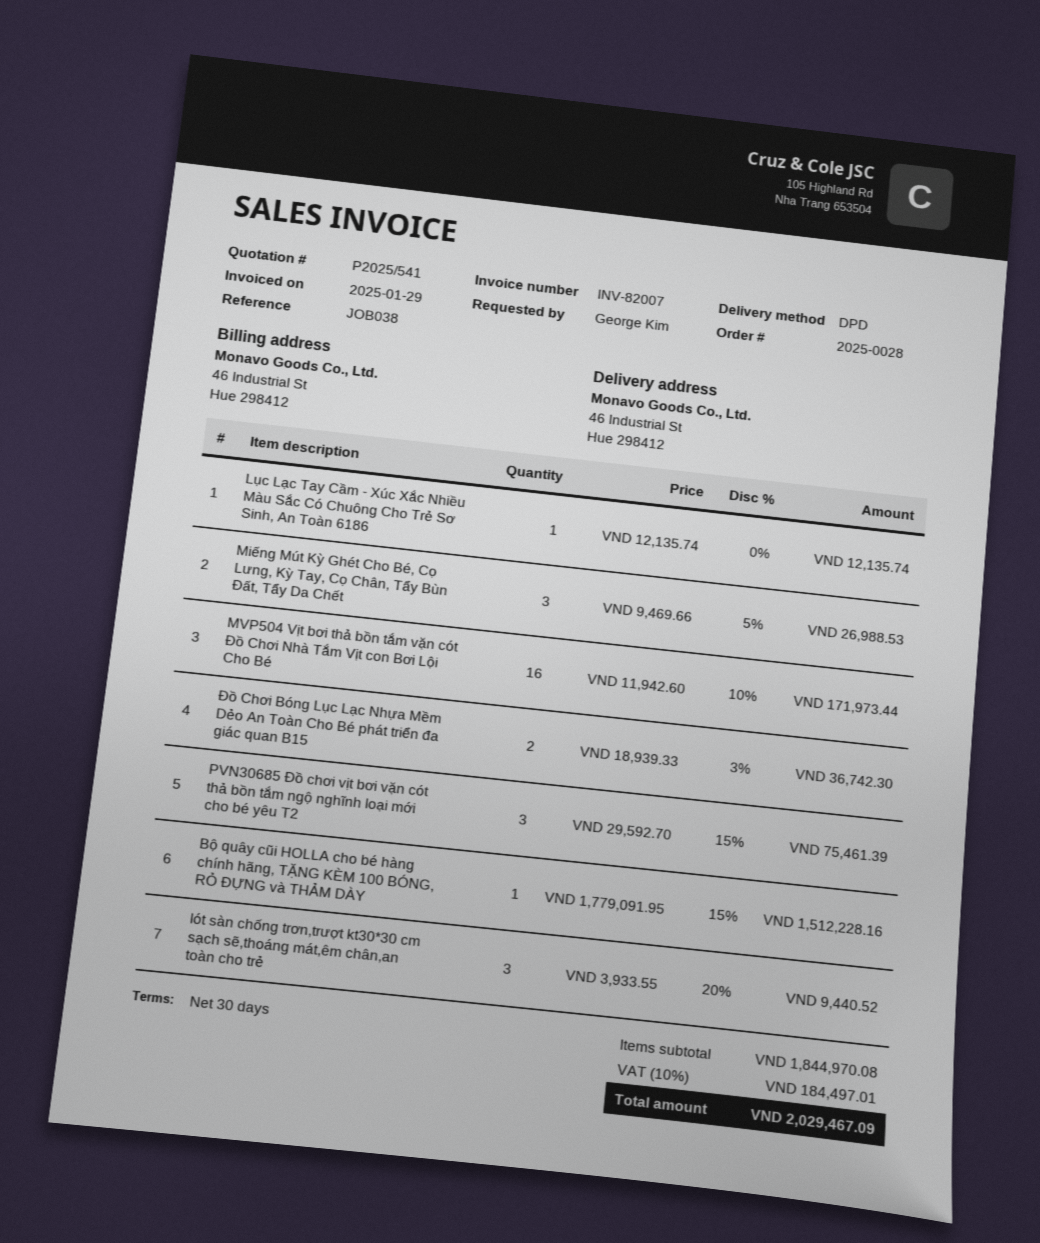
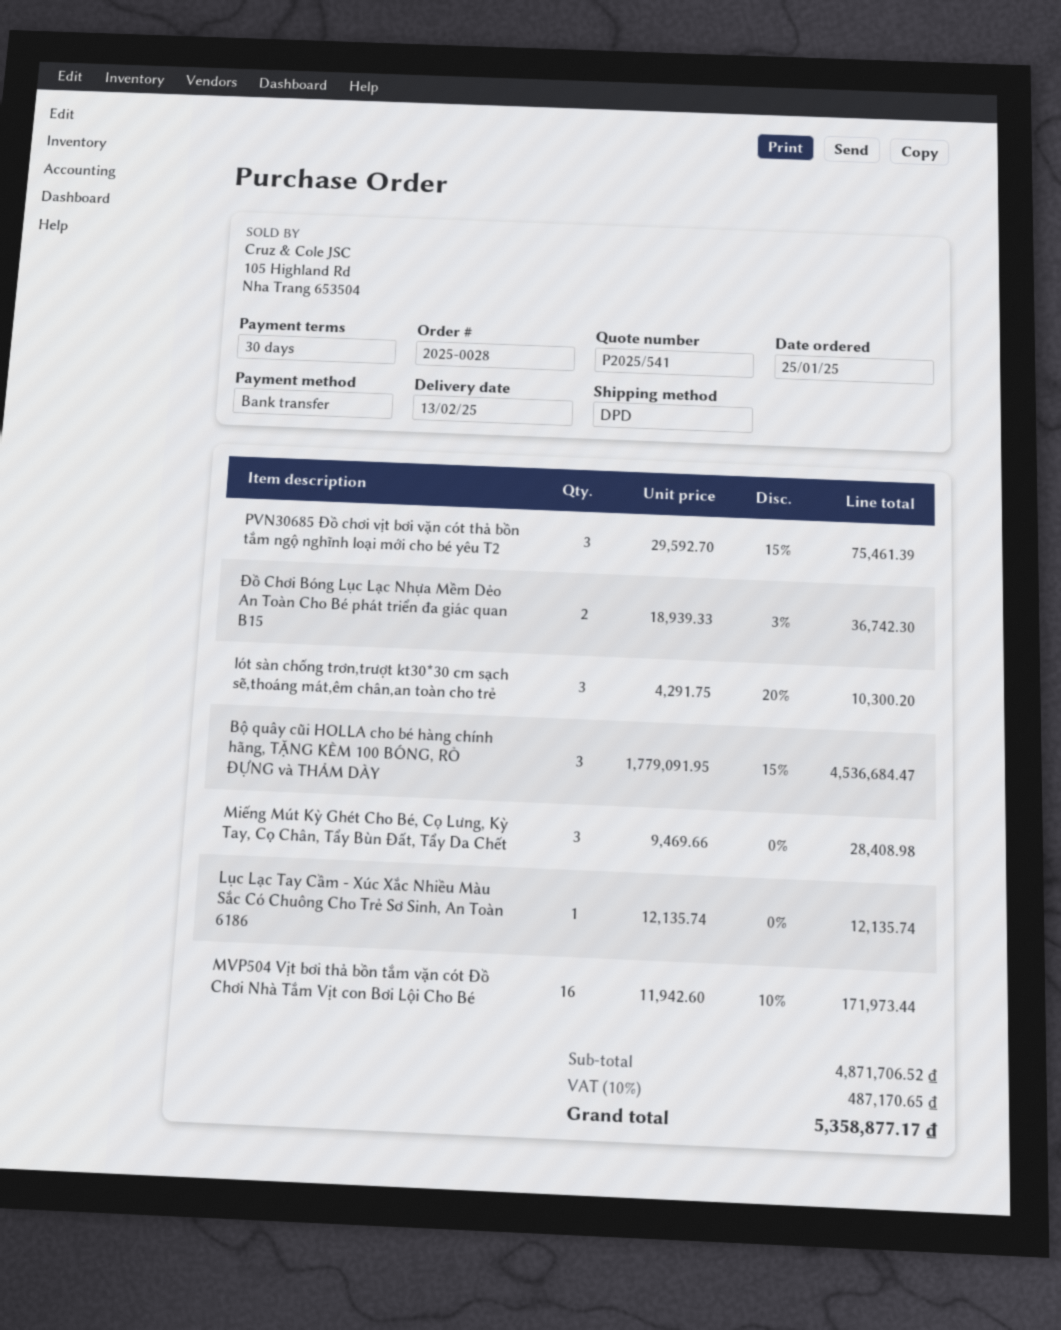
Miếng Mút Kỳ Ghét Cho Bé, Cọ Lưng, Kỳ Tay, Cọ Chân, Tẩy Bùn Đất, Tẩy Da Chết: 3 x 9469.66 - 5% = 26988.53 -> 3 x 9469.66 = 28408.98
Bộ quây cũi HOLLA cho bé hàng chính hãng, TẶNG KÈM 100 BÓNG, RỎ ĐỰNG và THẢM DÀY: 1 x 1779091.95 - 15% = 1512228.16 -> 3 x 1779091.95 - 15% = 4536684.47
lót sàn chống trơn,trượt kt30*30 cm sạch sẽ,thoáng mát,êm chân,an toàn cho trẻ: 3 x 3933.55 - 20% = 9440.52 -> 3 x 4291.75 - 20% = 10300.20
subtotal: 1844970.08 -> 4871706.52
tax: 10% = 184497.01 -> 10% = 487170.65
total: 2029467.09 -> 5358877.17

